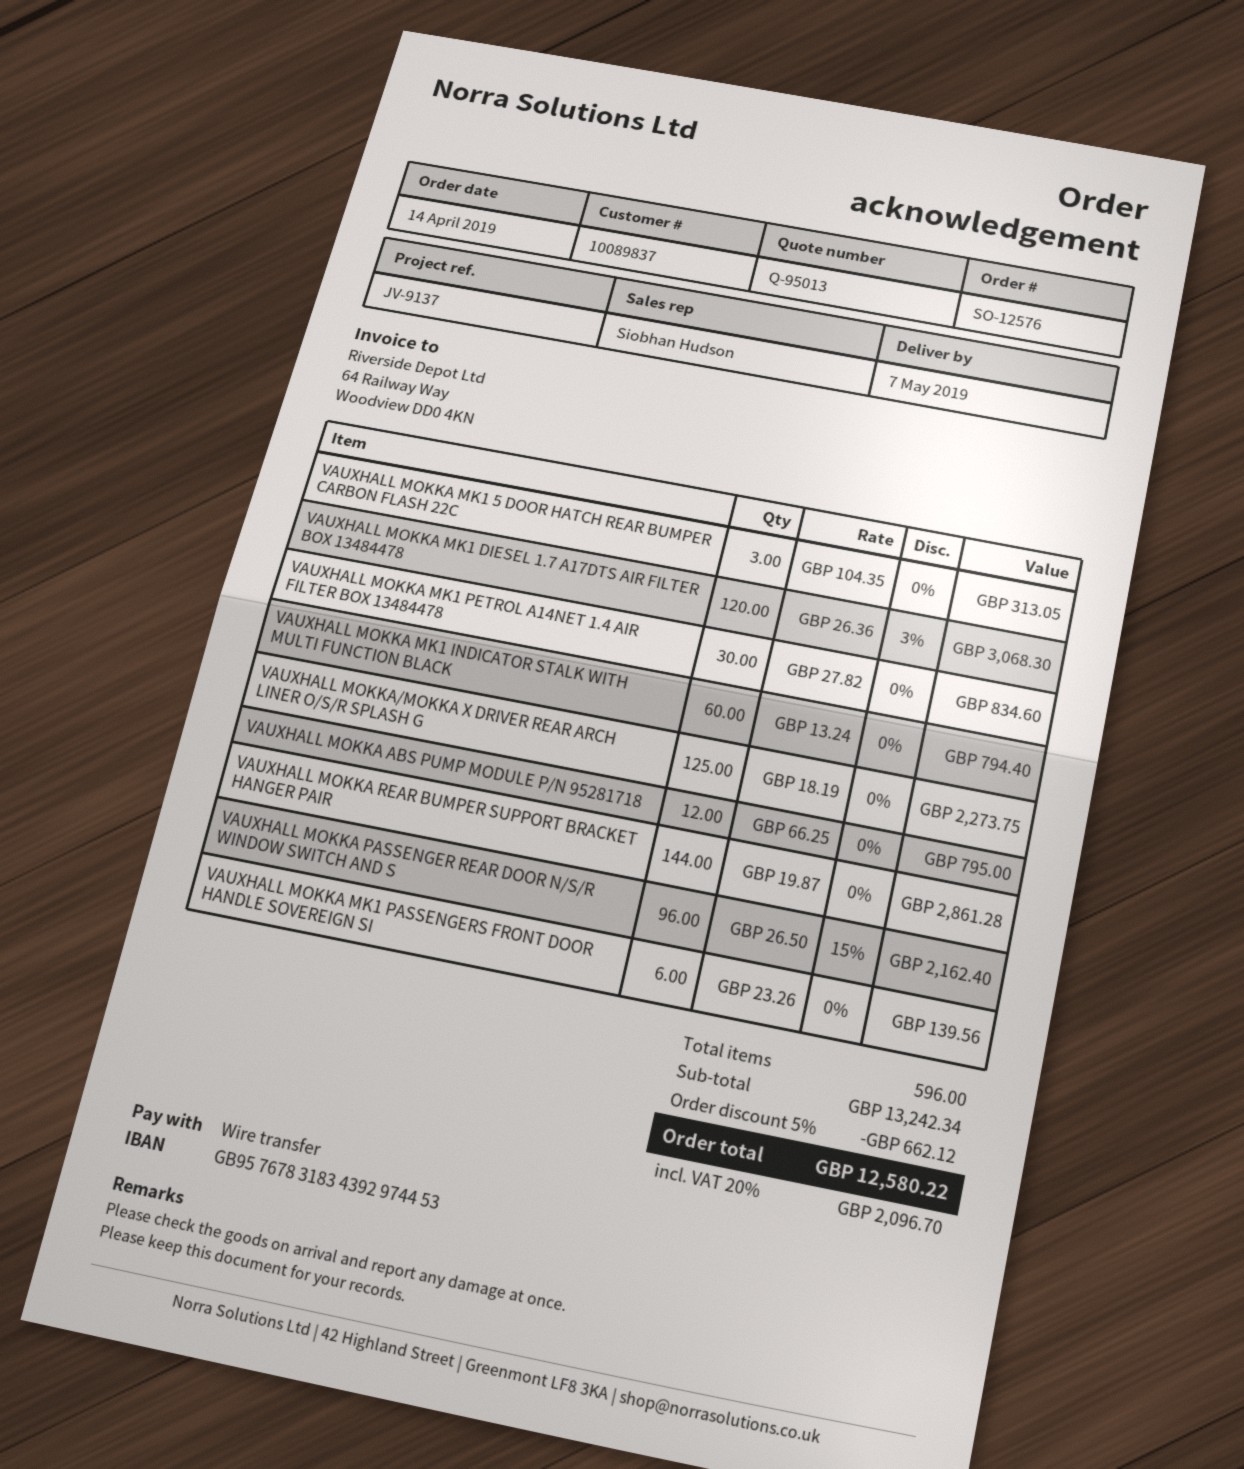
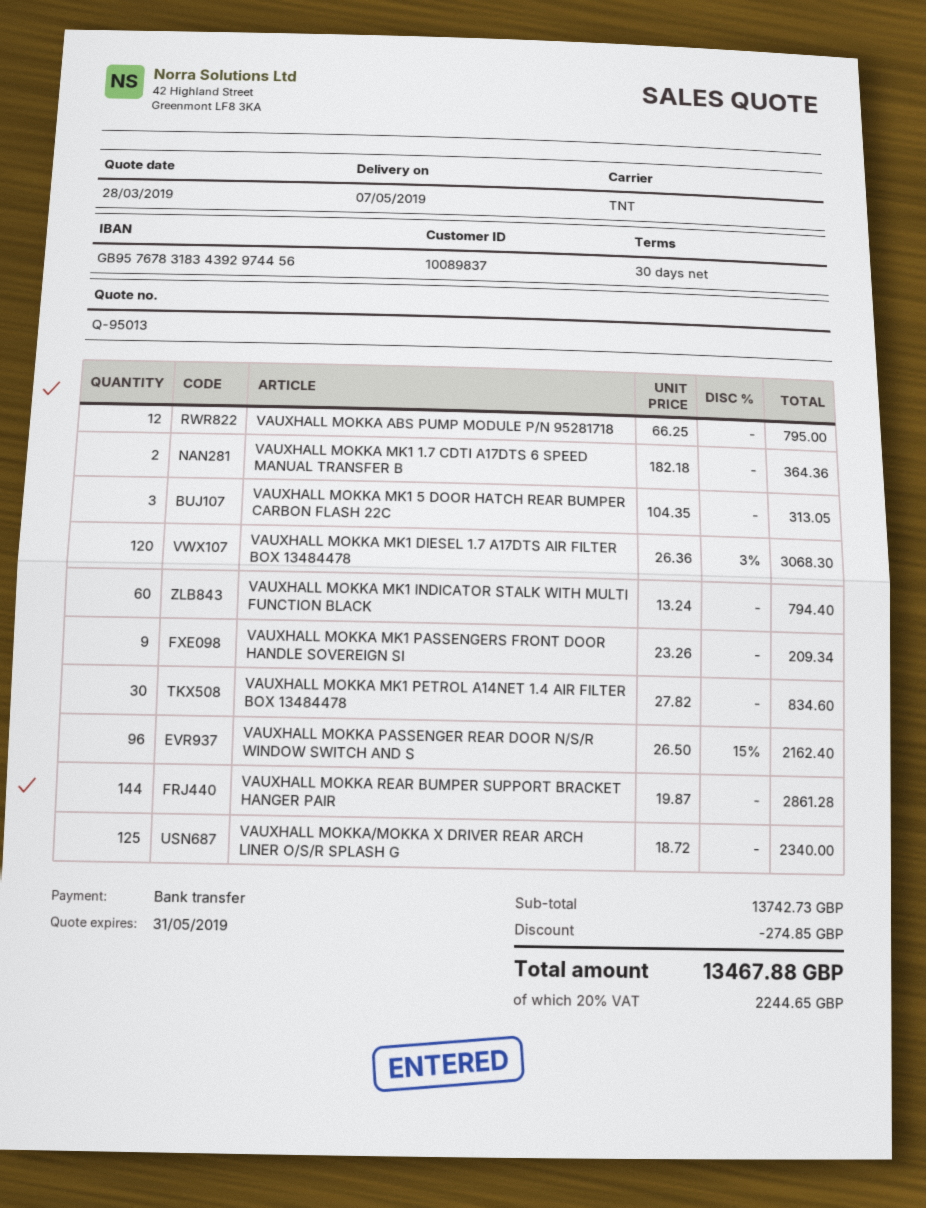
bank account: GB95767831834392974453 -> GB95767831834392974456
VAUXHALL MOKKA/MOKKA X DRIVER REAR ARCH LINER O/S/R SPLASH G: 125 x 18.19 = 2273.75 -> 125 x 18.72 = 2340.00
VAUXHALL MOKKA MK1 PASSENGERS FRONT DOOR HANDLE SOVEREIGN SI: 6 x 23.26 = 139.56 -> 9 x 23.26 = 209.34
VAUXHALL MOKKA MK1 1.7 CDTI A17DTS 6 SPEED MANUAL TRANSFER B: none -> 2 x 182.18 = 364.36
subtotal: 13242.34 -> 13742.73
discount: 662.12 -> 274.85
tax: 20% = 2096.70 -> 20% = 2244.65
total: 12580.22 -> 13467.88

